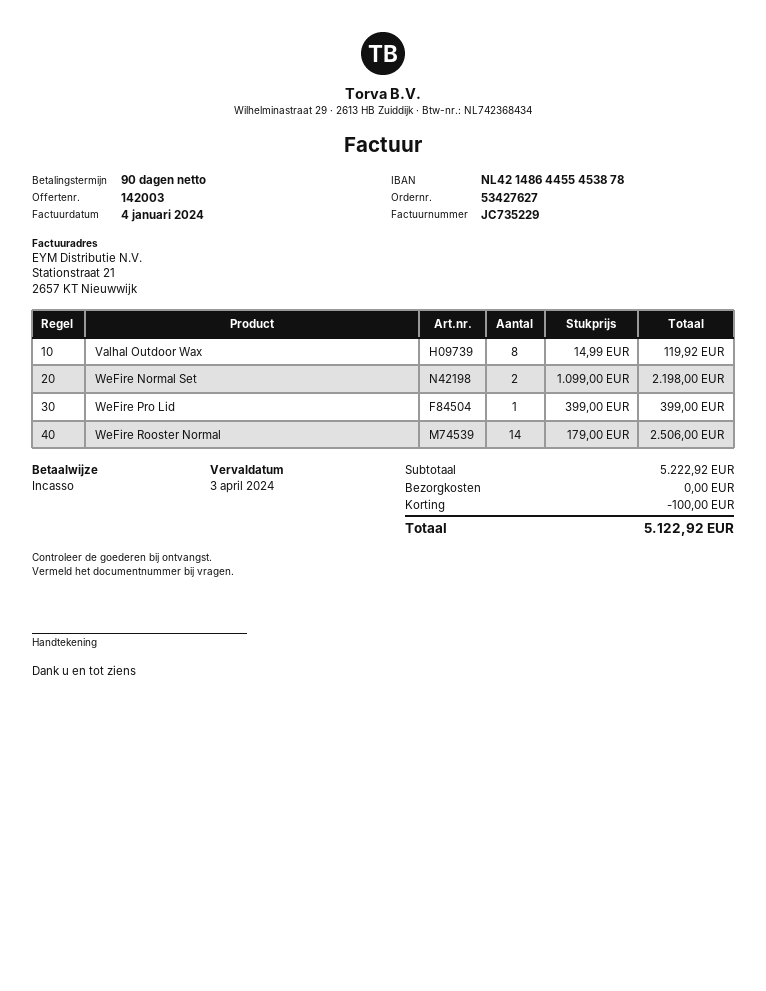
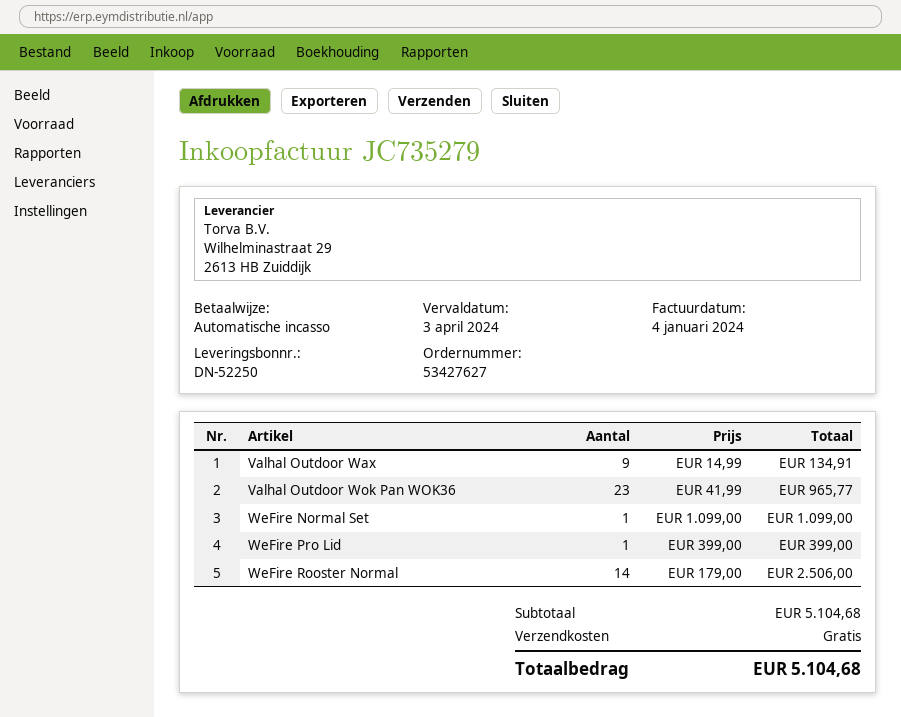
invoice number: JC735229 -> JC735279
Valhal Outdoor Wax: 8 x 14.99 = 119.92 -> 9 x 14.99 = 134.91
WeFire Normal Set: 2 x 1099.00 = 2198.00 -> 1 x 1099.00 = 1099.00
Valhal Outdoor Wok Pan WOK36: none -> 23 x 41.99 = 965.77
subtotal: 5222.92 -> 5104.68
discount: 100.00 -> none
total: 5122.92 -> 5104.68

